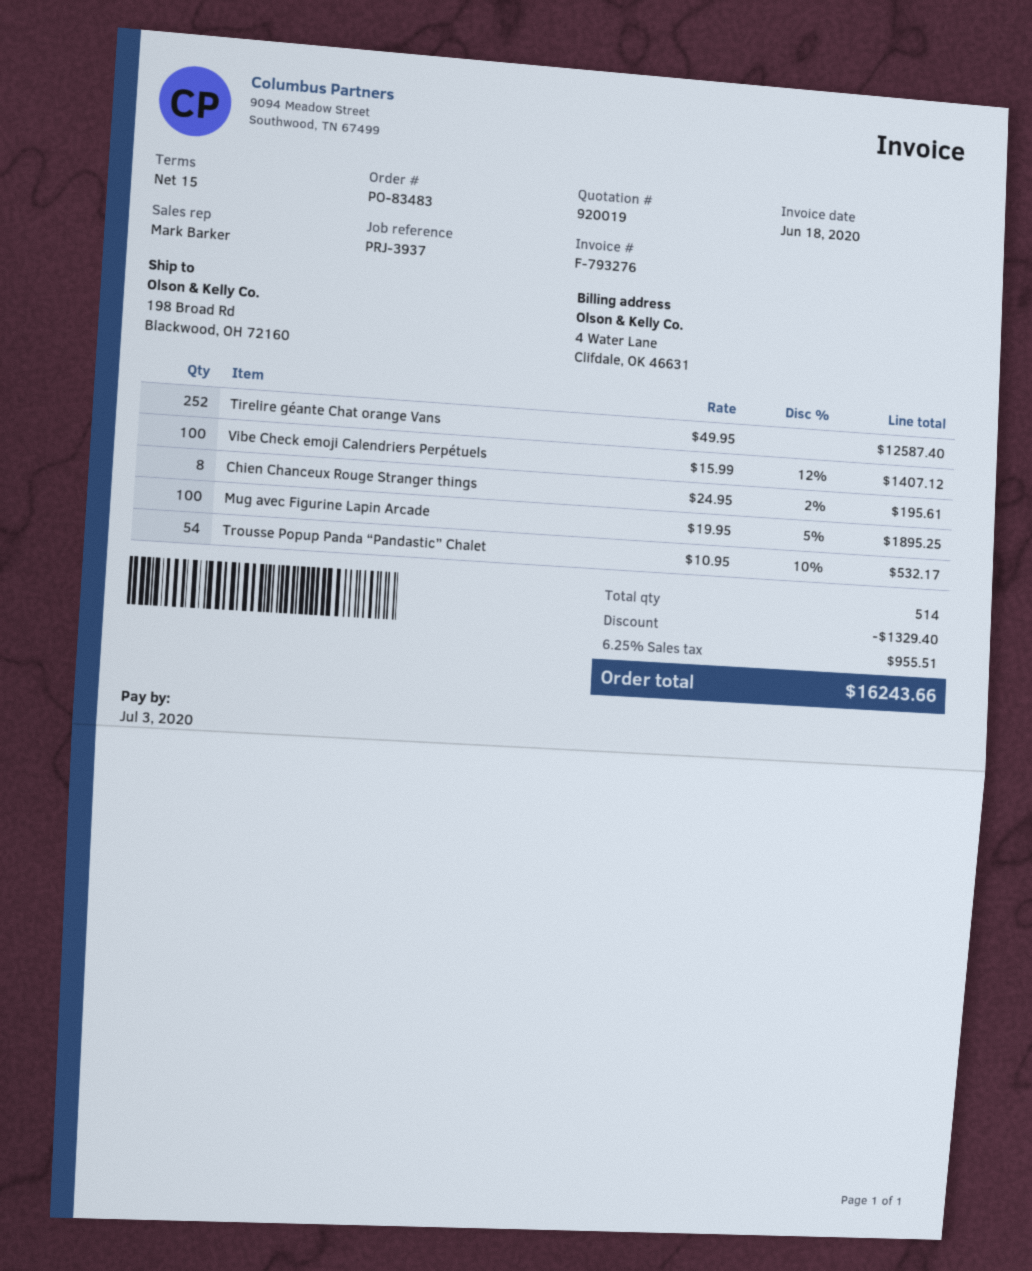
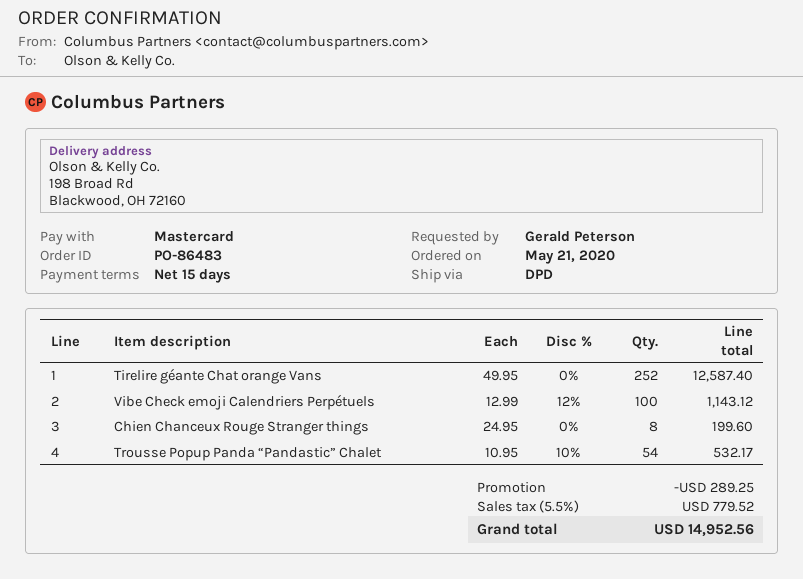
order number: PO-83483 -> PO-86483
Vibe Check emoji Calendriers Perpétuels: 100 x 15.99 - 12% = 1407.12 -> 100 x 12.99 - 12% = 1143.12
Chien Chanceux Rouge Stranger things: 8 x 24.95 - 2% = 195.61 -> 8 x 24.95 = 199.60
Mug avec Figurine Lapin Arcade: 100 x 19.95 - 5% = 1895.25 -> none
discount: 1329.40 -> 289.25
tax: 6.25% = 955.51 -> 5.5% = 779.52
total: 16243.66 -> 14952.56

